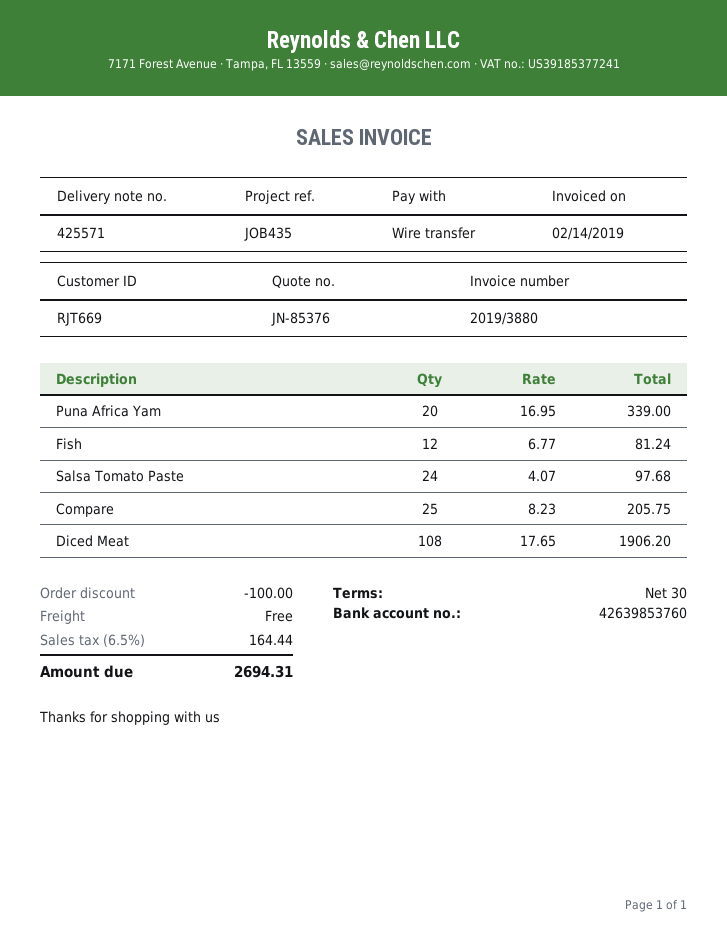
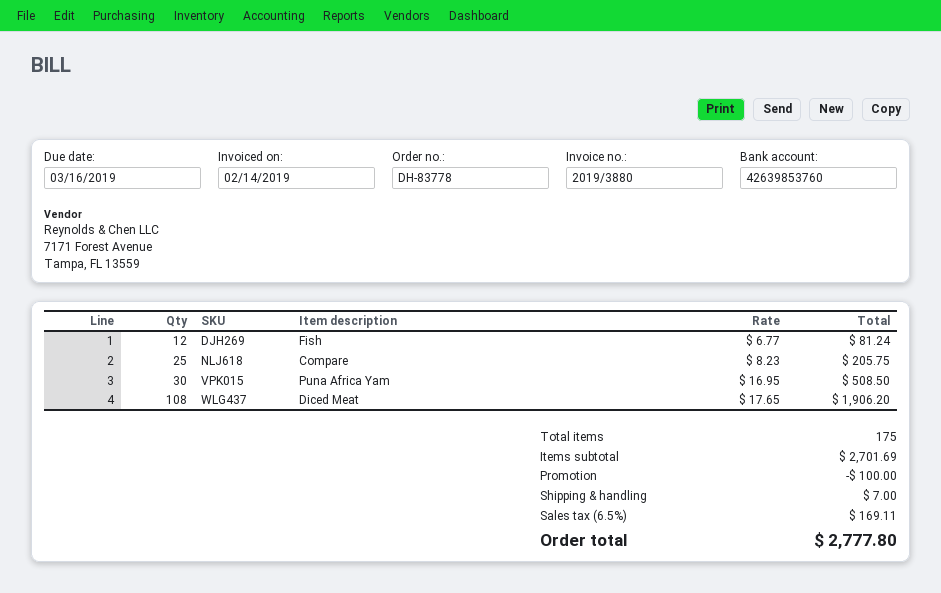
Puna Africa Yam: 20 x 16.95 = 339.00 -> 30 x 16.95 = 508.50
Salsa Tomato Paste: 24 x 4.07 = 97.68 -> none
shipping: 0.00 -> 7.00
tax: 6.5% = 164.44 -> 6.5% = 169.11
total: 2694.31 -> 2777.80

